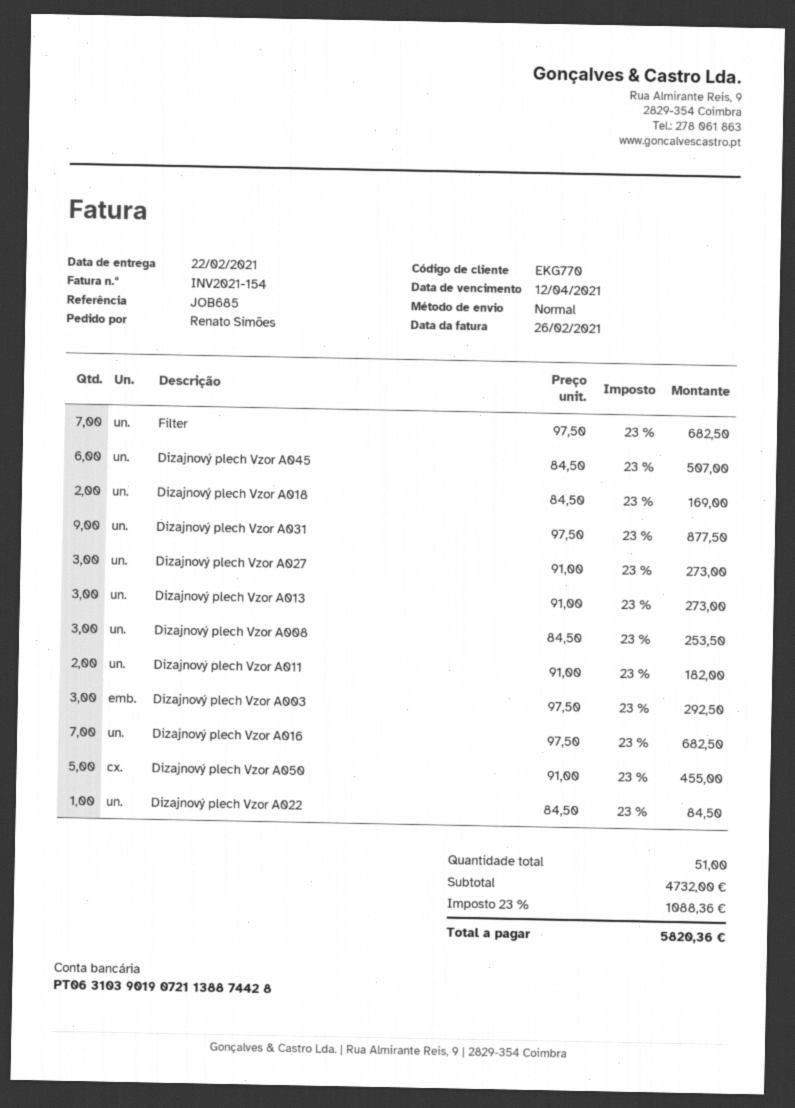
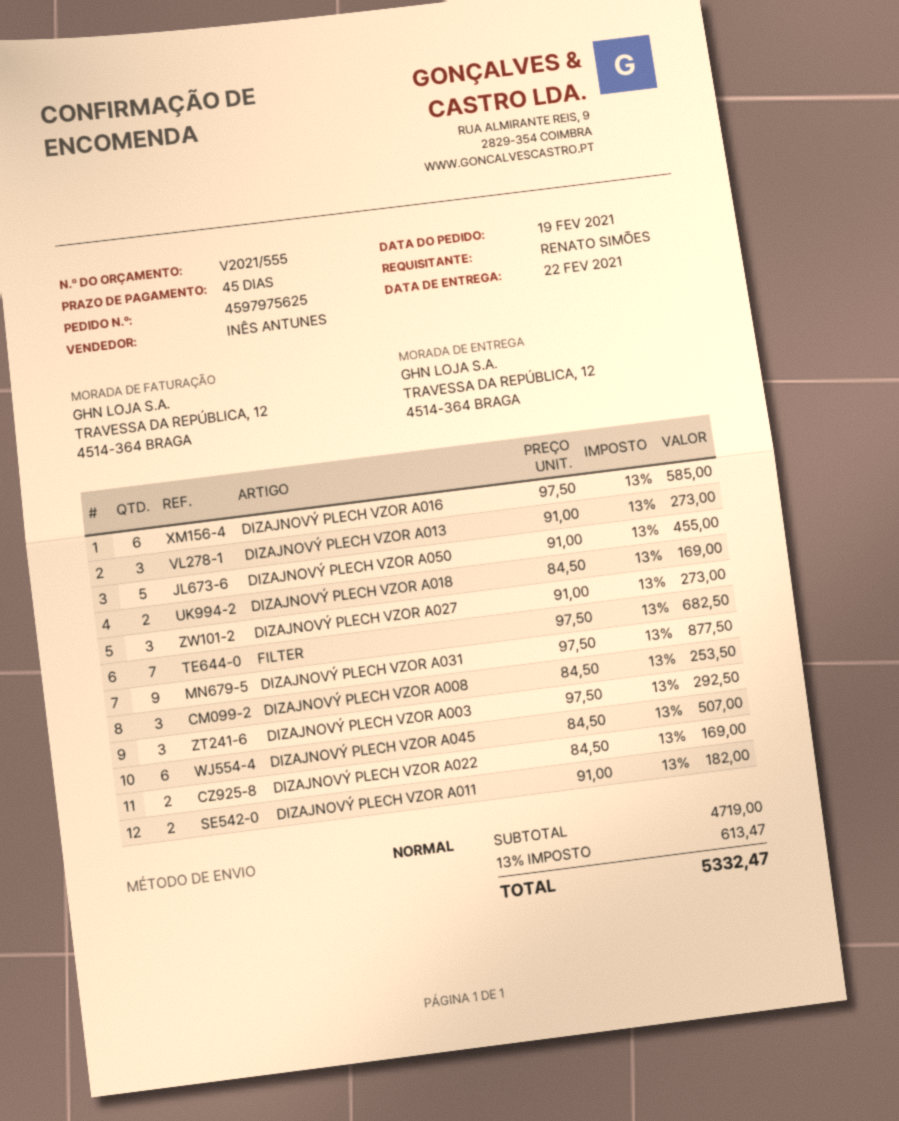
Dizajnový plech Vzor A016: 7 x 97.50 = 682.50 -> 6 x 97.50 = 585.00
Dizajnový plech Vzor A022: 1 x 84.50 = 84.50 -> 2 x 84.50 = 169.00
subtotal: 4732.00 -> 4719.00
tax: 23% = 1088.36 -> 13% = 613.47
total: 5820.36 -> 5332.47

